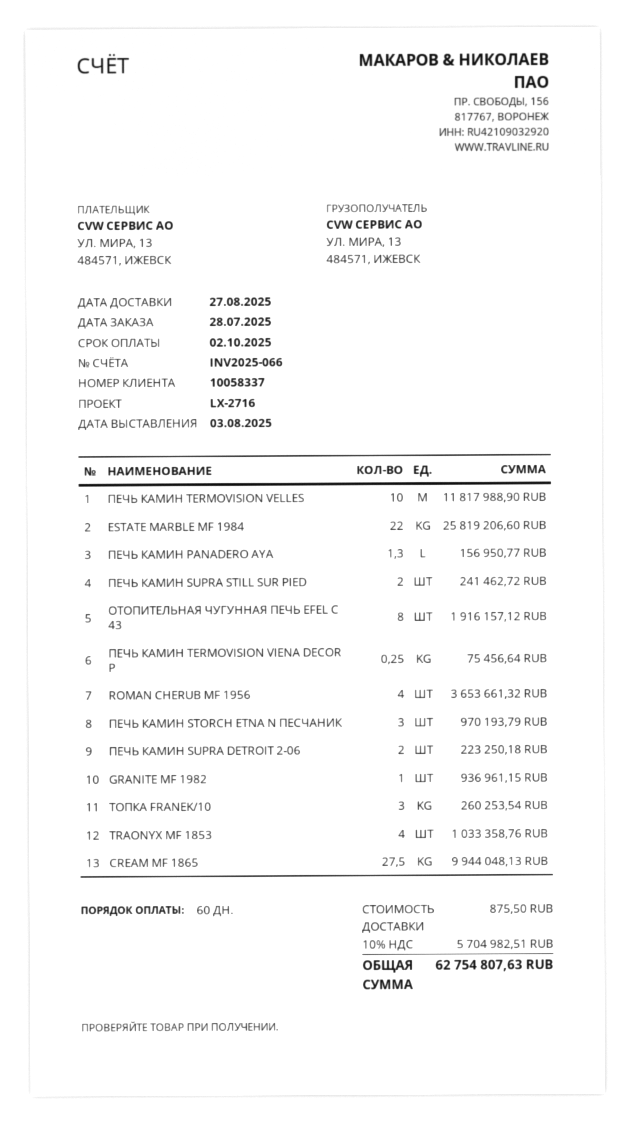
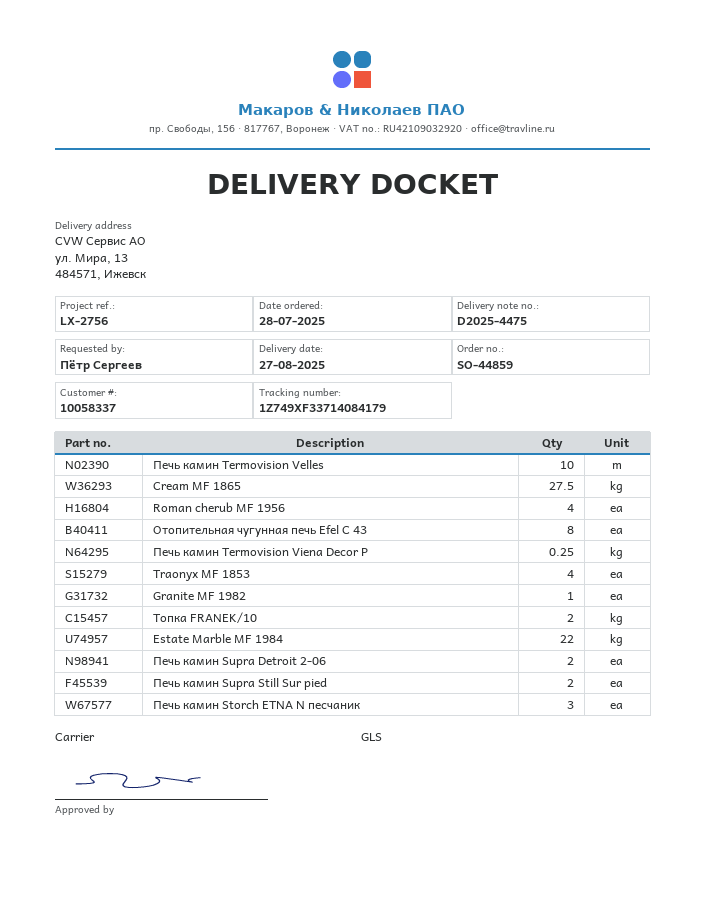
reference: LX-2716 -> LX-2756
ПЕЧЬ КАМИН PANADERO AYA: 1.3 -> none
ТОПКА FRANEK/10: 3 -> 2

